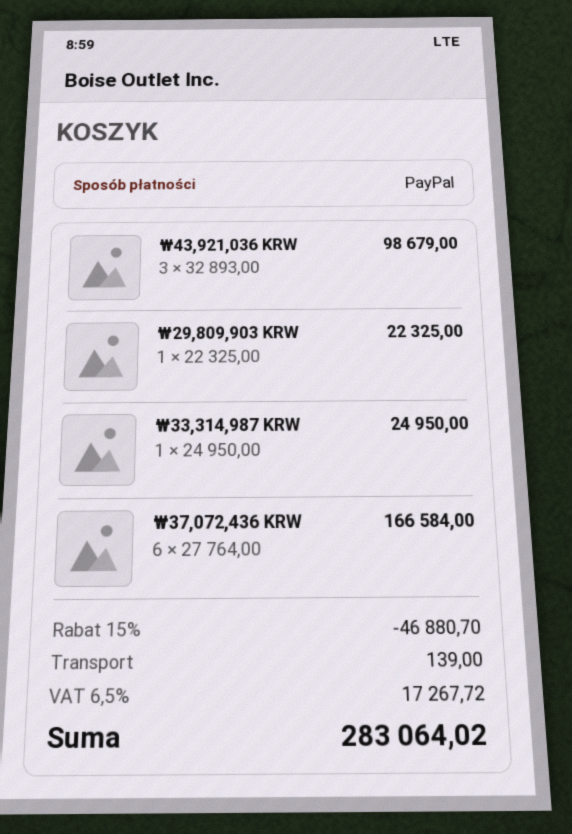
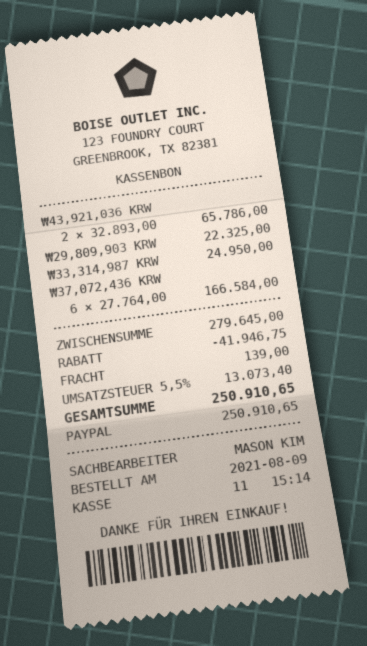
₩43,921,036 KRW: 3 x 32893.00 = 98679.00 -> 2 x 32893.00 = 65786.00
discount: 46880.70 -> 41946.75
tax: 6.5% = 17267.72 -> 5.5% = 13073.40
total: 283064.02 -> 250910.65

